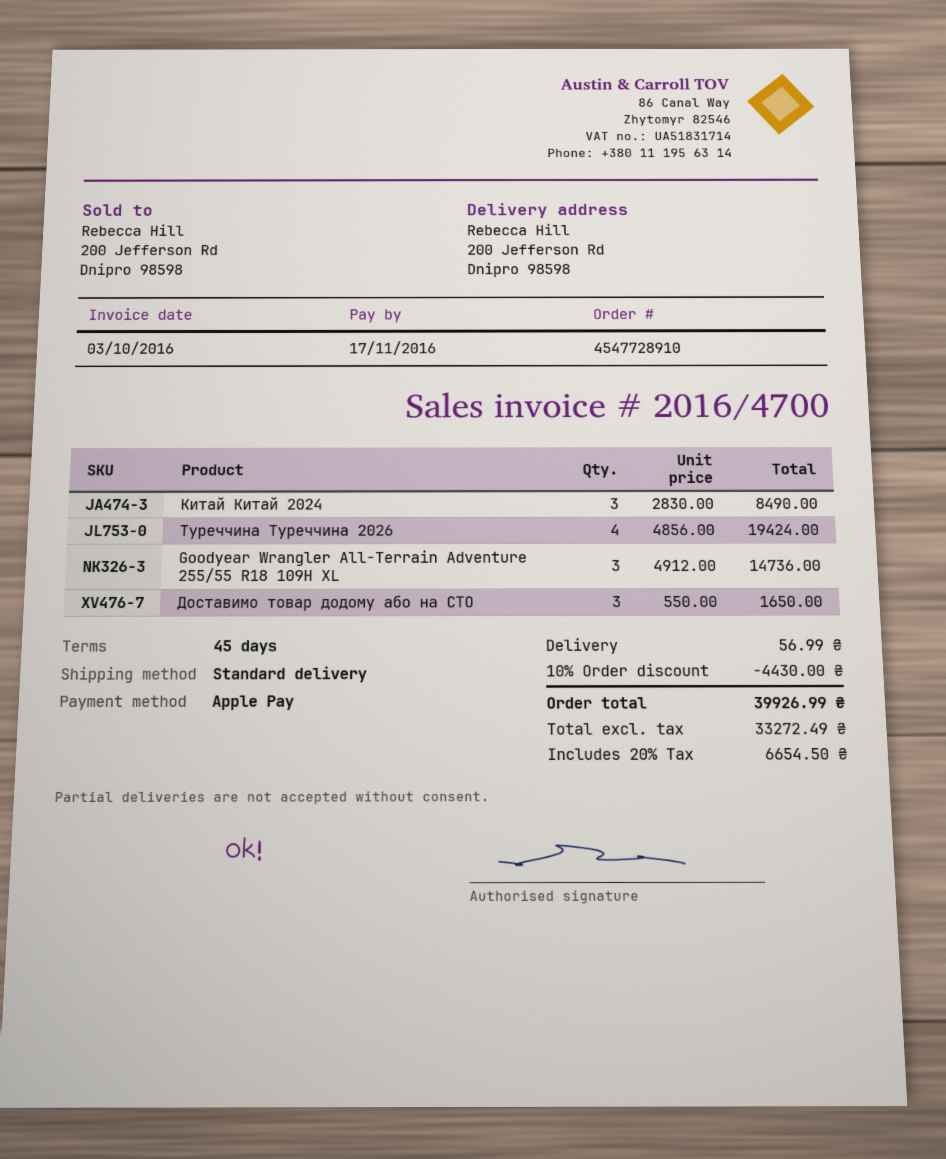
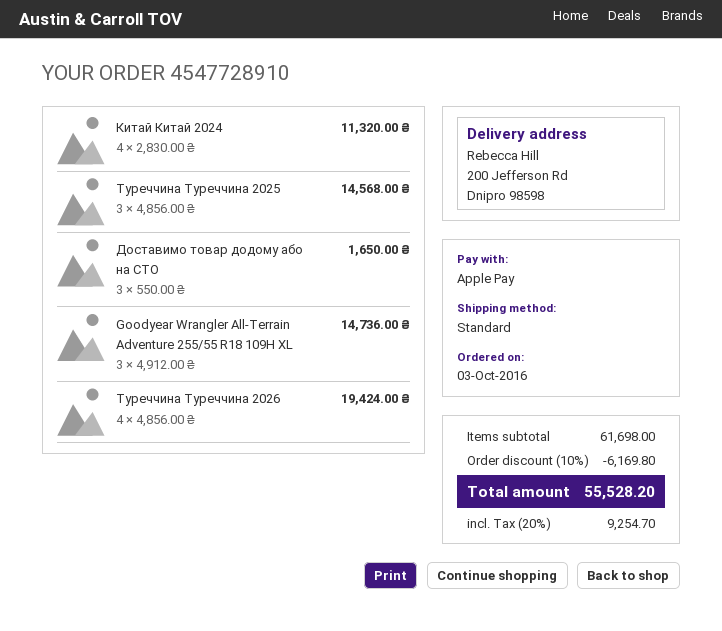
Китай Китай 2024: 3 x 2830.00 = 8490.00 -> 4 x 2830.00 = 11320.00
Туреччина Туреччина 2025: none -> 3 x 4856.00 = 14568.00
discount: 10% = 4430.00 -> 10% = 6169.80
shipping: 56.99 -> none
tax: 20% = 6654.50 -> 20% = 9254.70
total: 39926.99 -> 55528.20

